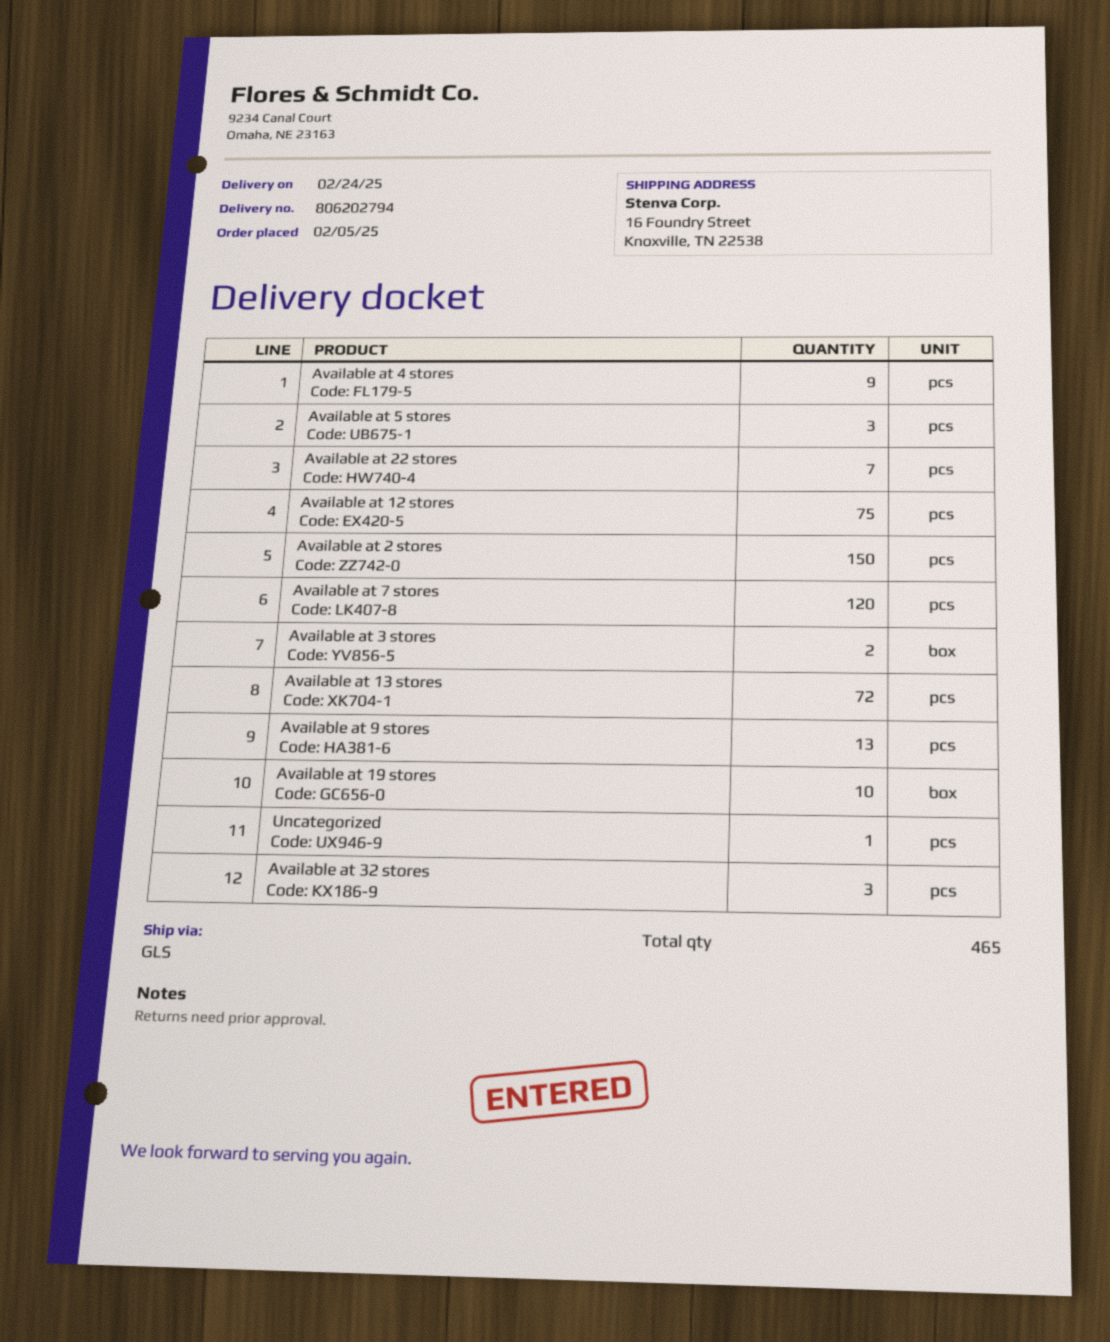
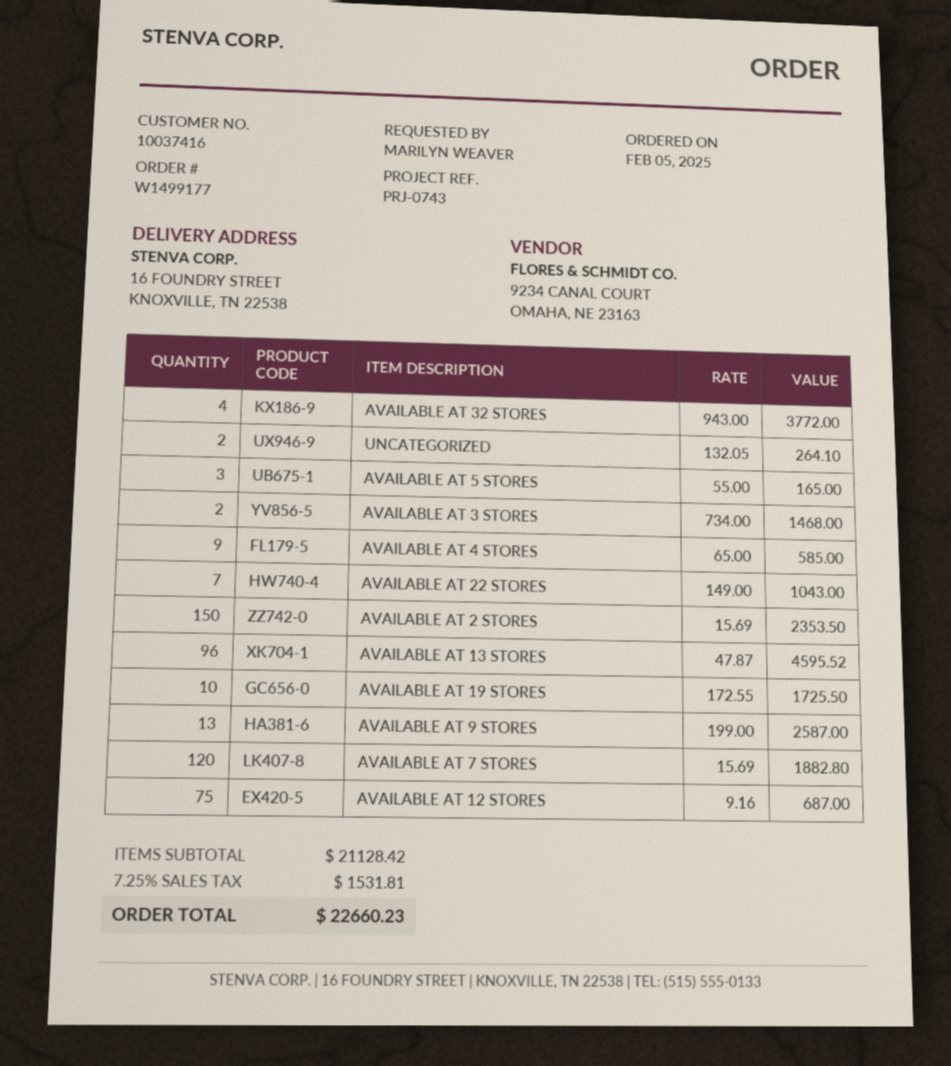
Available at 13 stores: 72 -> 96
Uncategorized: 1 -> 2
Available at 32 stores: 3 -> 4

